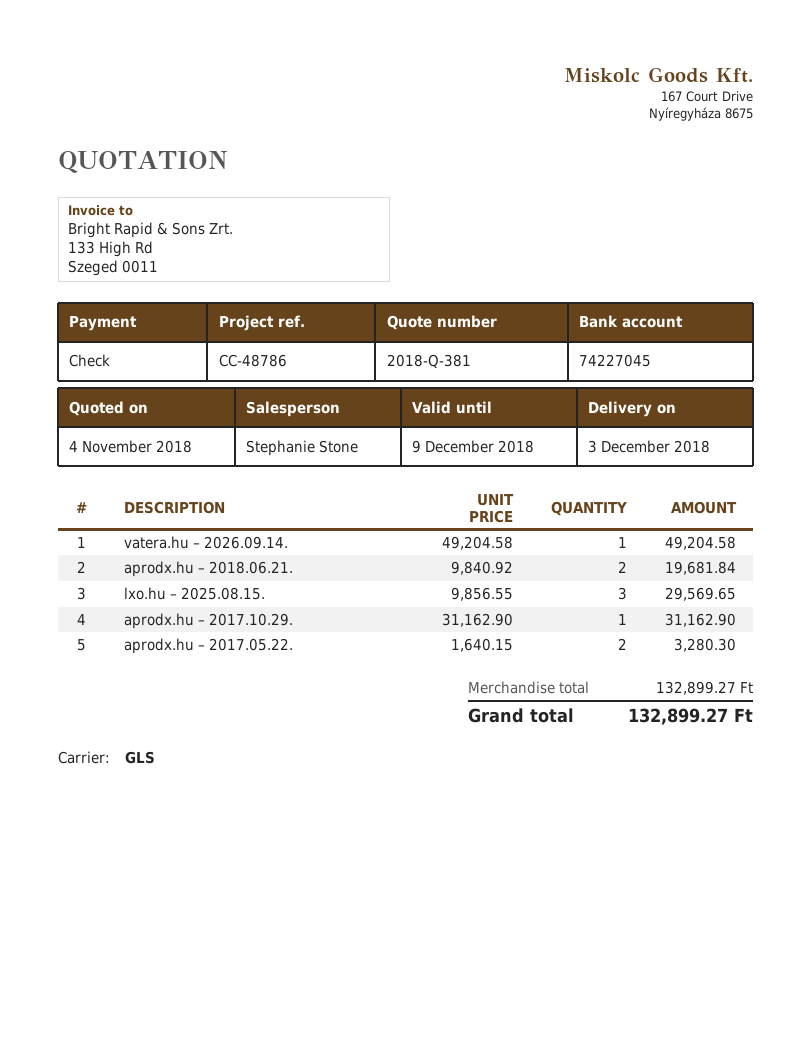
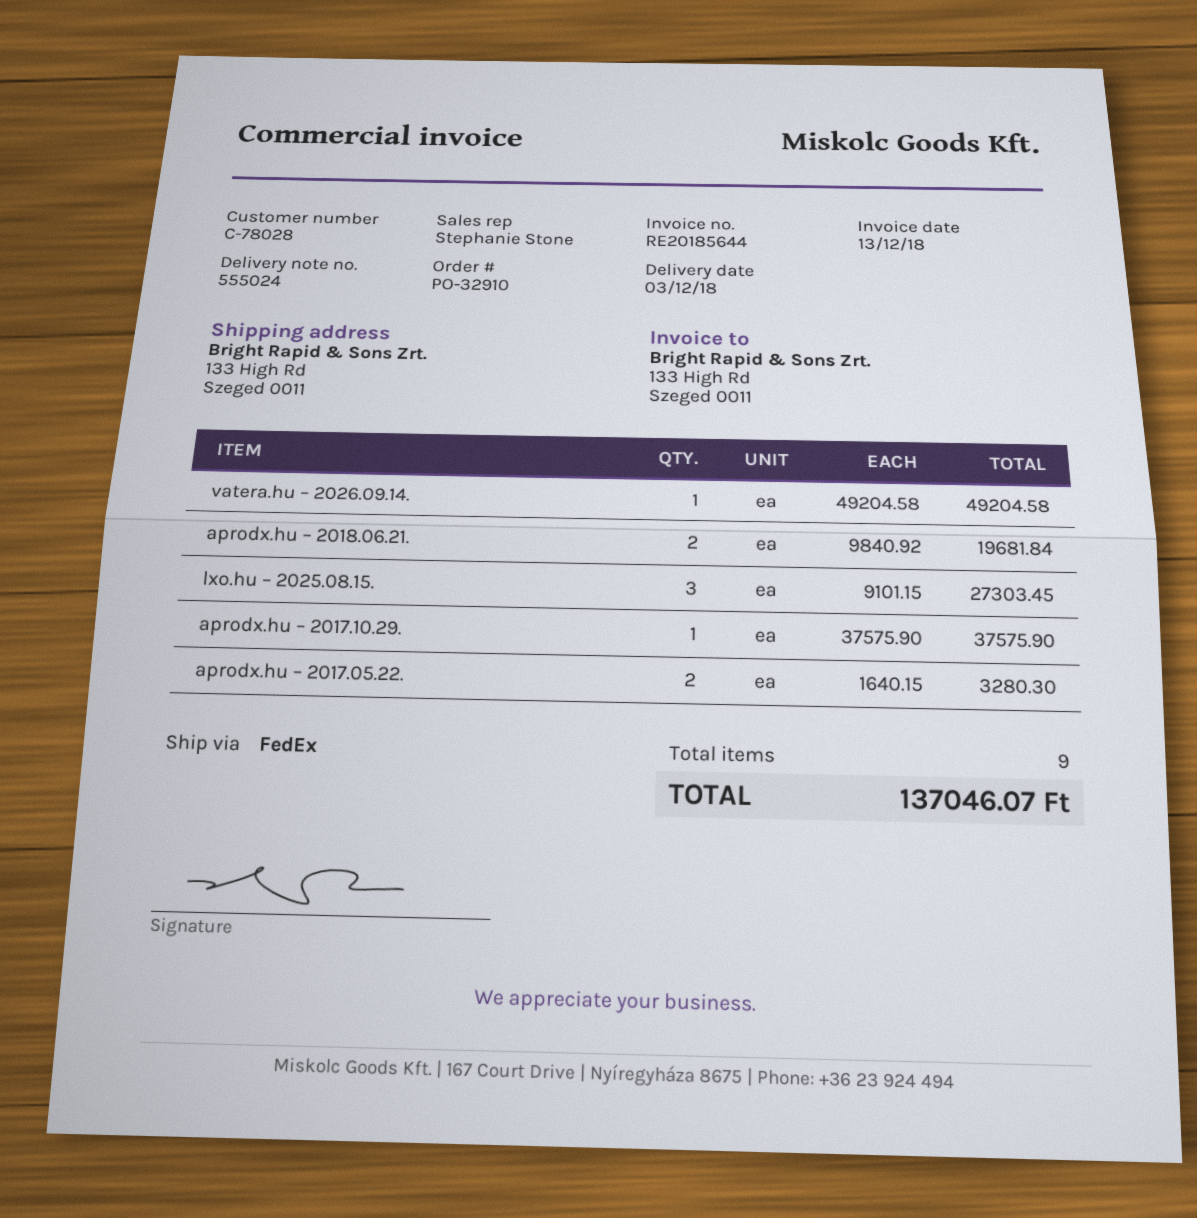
shipping method: GLS -> FedEx
lxo.hu – 2025.08.15.: 3 x 9856.55 = 29569.65 -> 3 x 9101.15 = 27303.45
aprodx.hu – 2017.10.29.: 1 x 31162.90 = 31162.90 -> 1 x 37575.90 = 37575.90
total: 132899.27 -> 137046.07

